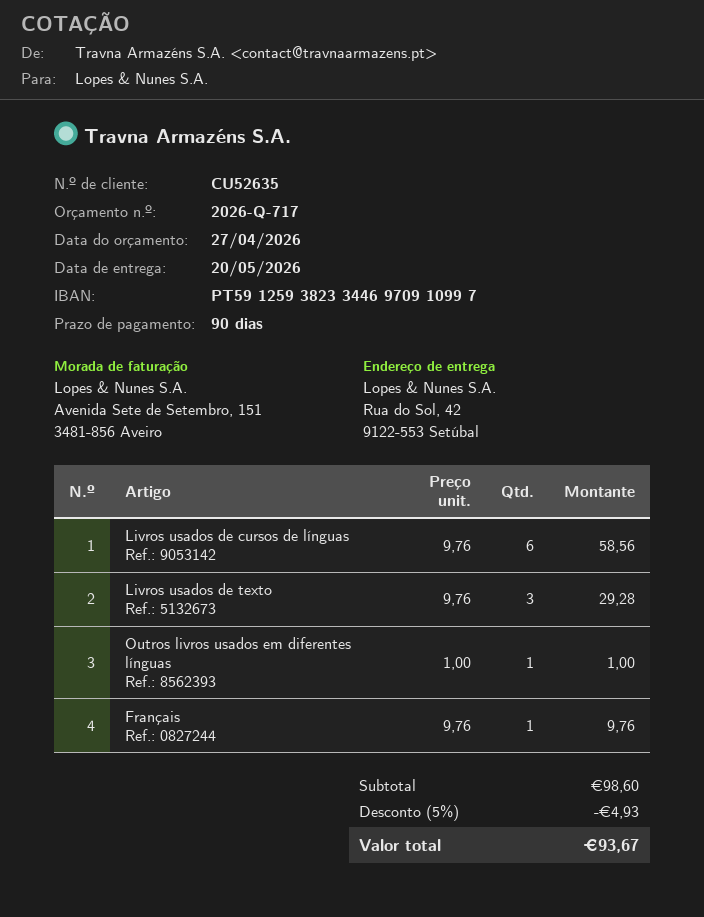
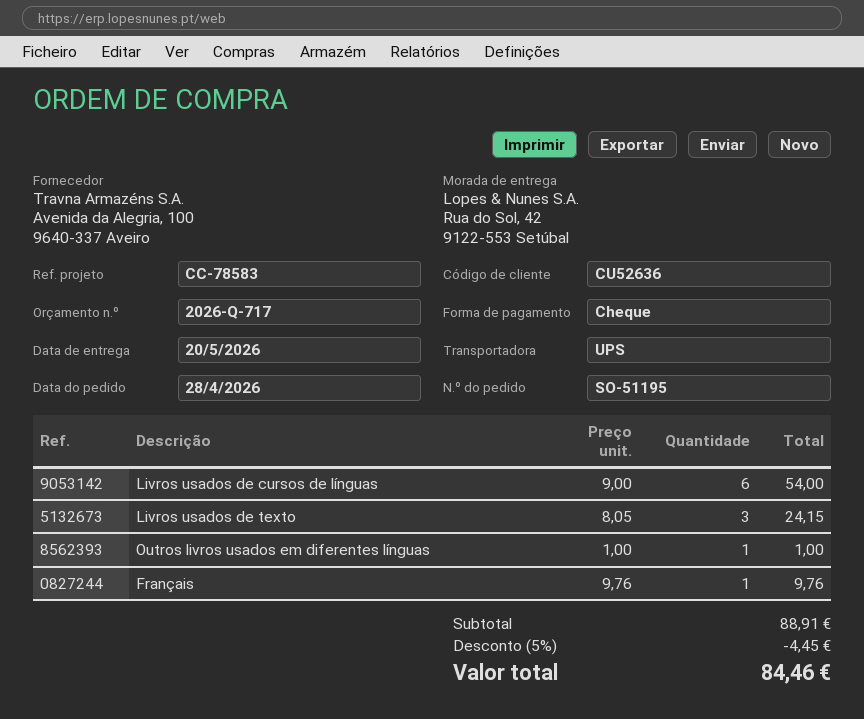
customer number: CU52635 -> CU52636
Livros usados de cursos de línguas: 6 x 9.76 = 58.56 -> 6 x 9.00 = 54.00
Livros usados de texto: 3 x 9.76 = 29.28 -> 3 x 8.05 = 24.15
subtotal: 98.60 -> 88.91
discount: 5% = 4.93 -> 5% = 4.45
total: 93.67 -> 84.46

